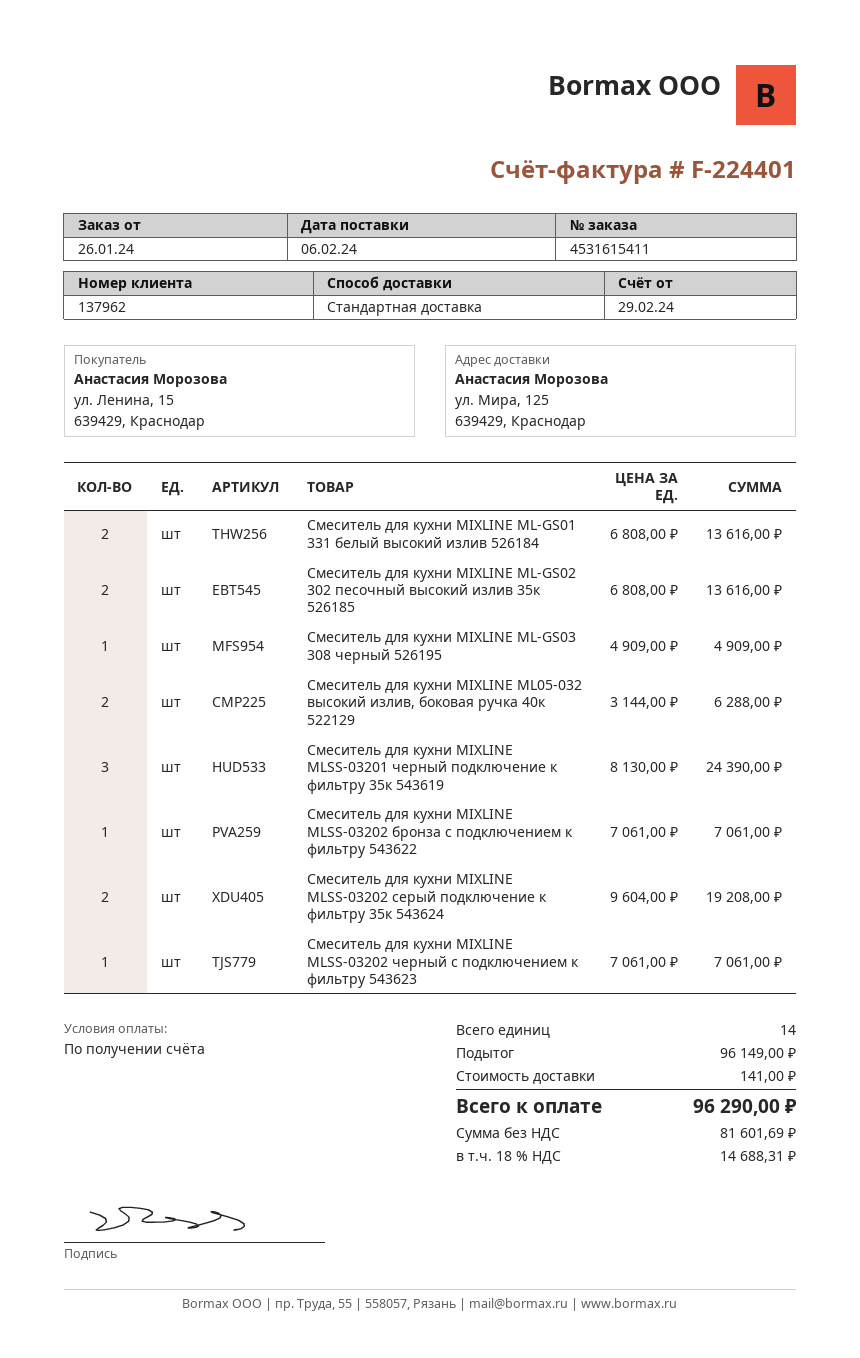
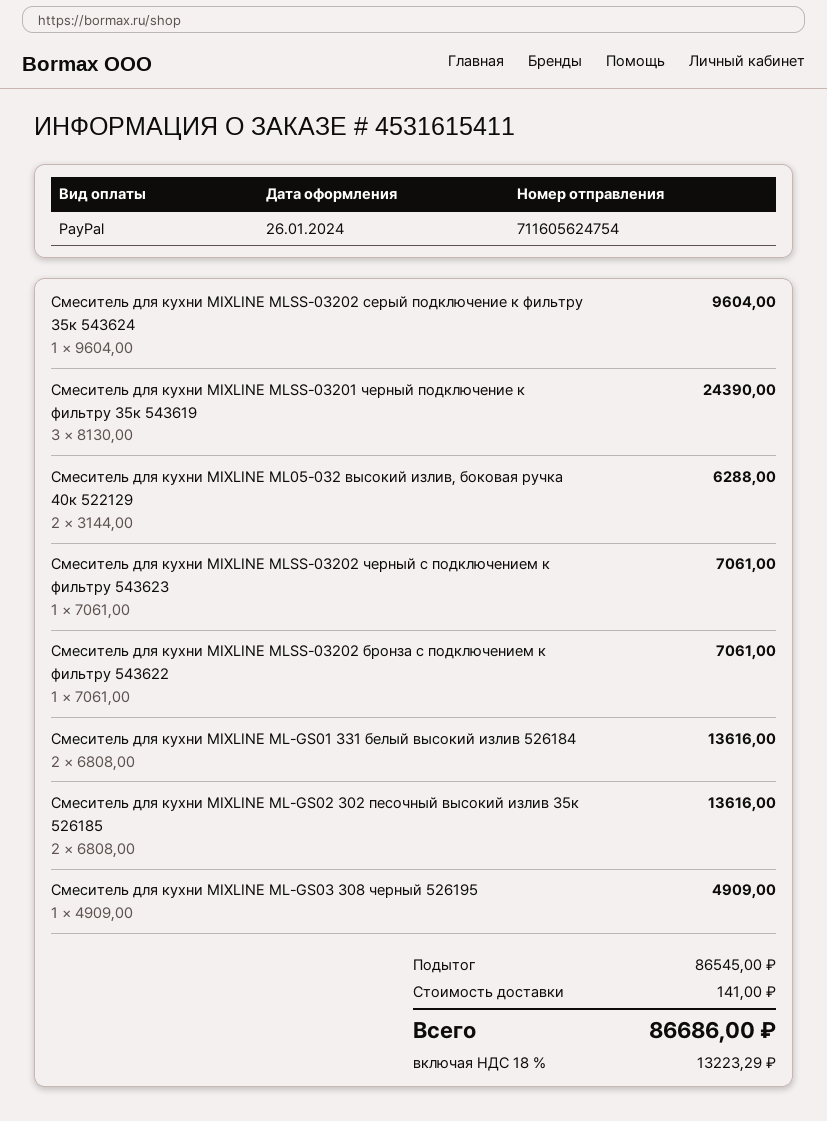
Смеситель для кухни MIXLINE MLSS-03202 серый подключение к фильтру 35к 543624: 2 x 9604.00 = 19208.00 -> 1 x 9604.00 = 9604.00
subtotal: 96149.00 -> 86545.00
tax: 18% = 14688.31 -> 18% = 13223.29
total: 96290.00 -> 86686.00

